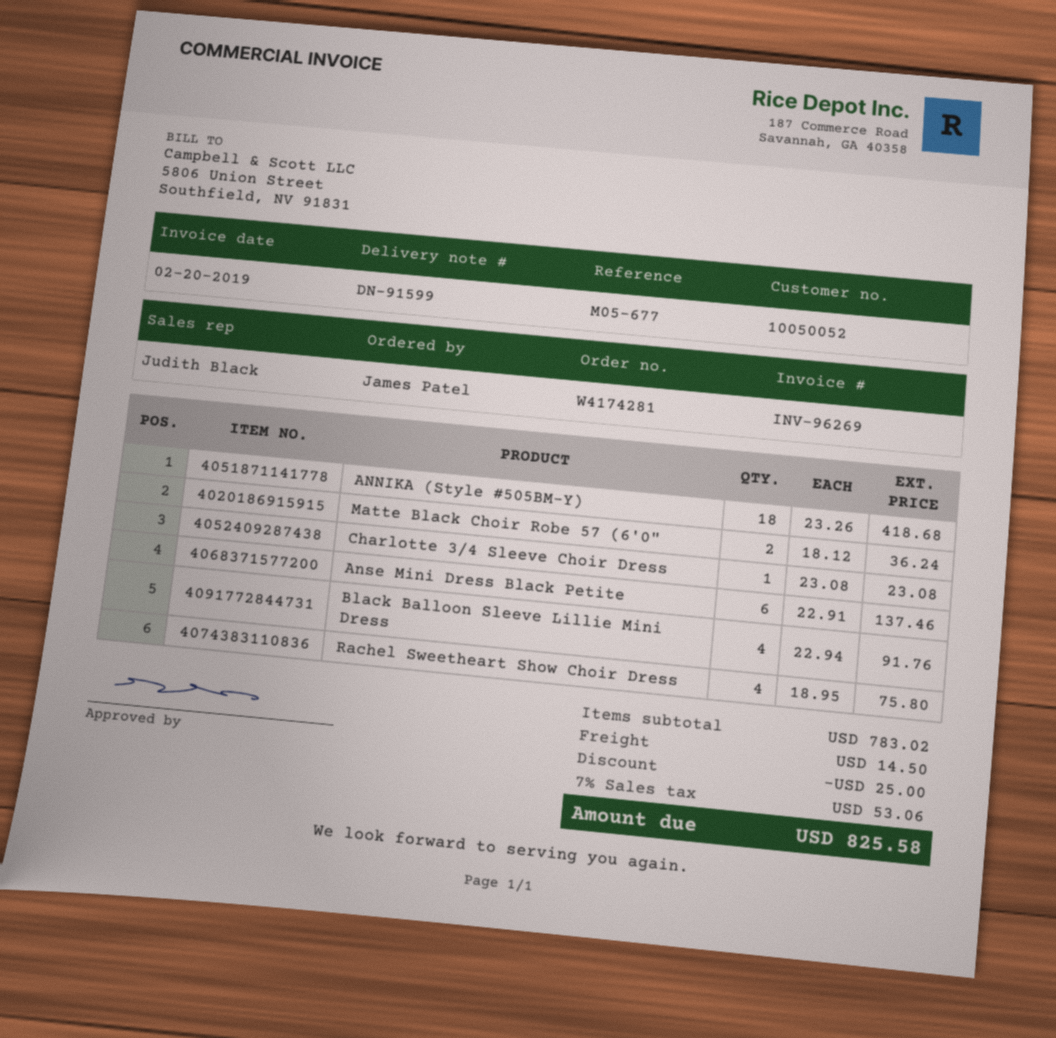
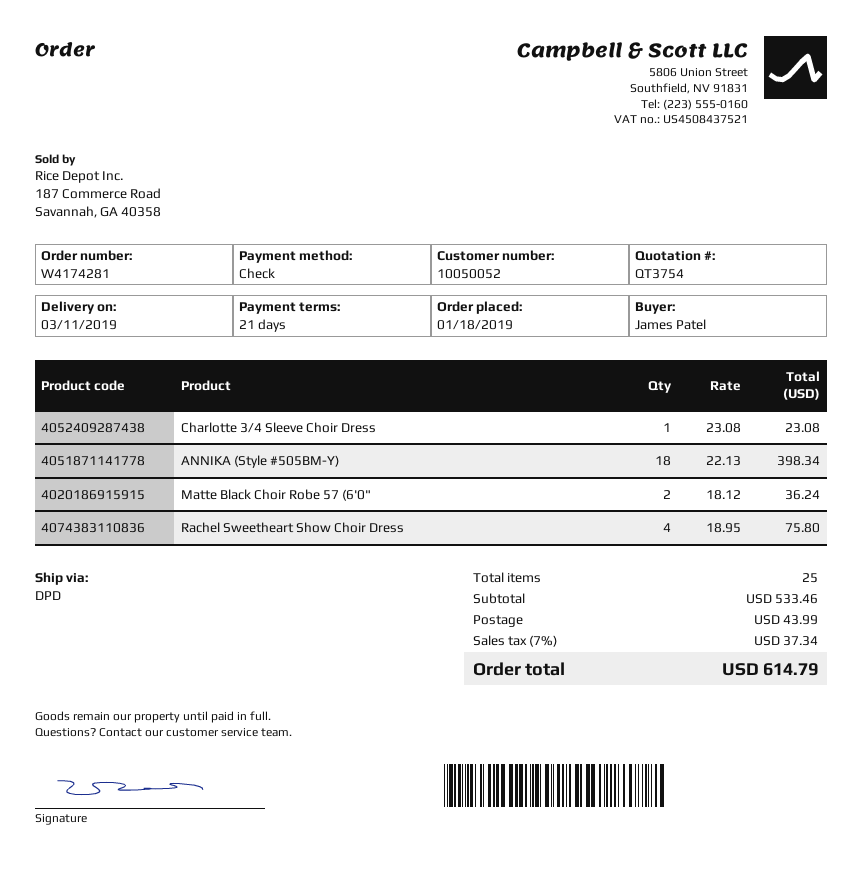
ANNIKA (Style #505BM-Y): 18 x 23.26 = 418.68 -> 18 x 22.13 = 398.34
Anse Mini Dress Black Petite: 6 x 22.91 = 137.46 -> none
Black Balloon Sleeve Lillie Mini Dress: 4 x 22.94 = 91.76 -> none
subtotal: 783.02 -> 533.46
discount: 25.00 -> none
shipping: 14.50 -> 43.99
tax: 7% = 53.06 -> 7% = 37.34
total: 825.58 -> 614.79

